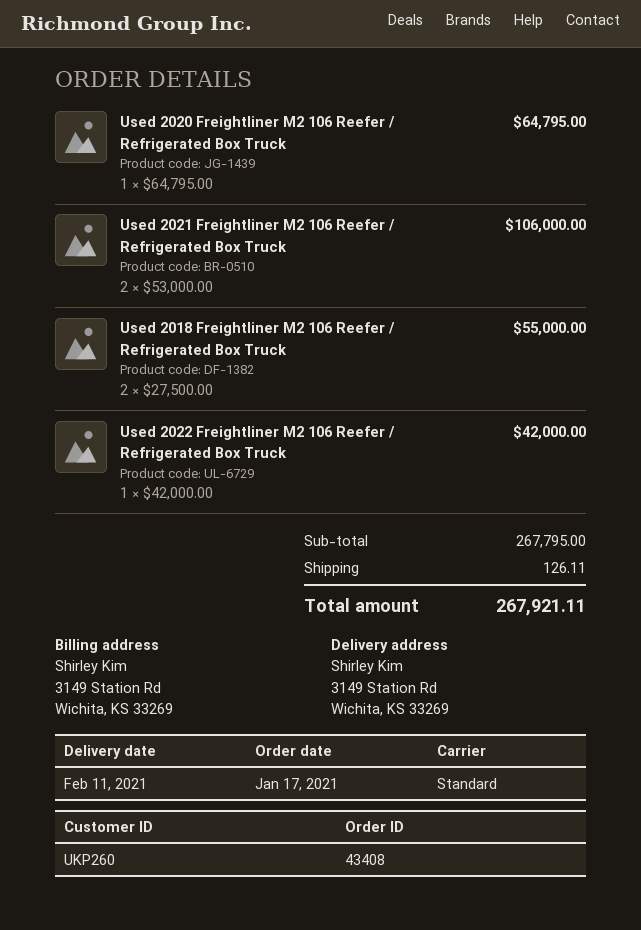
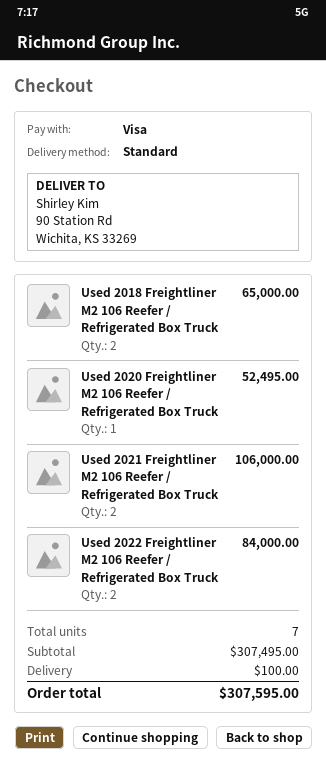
ship to: 3149 Station Rd, Wichita, KS 33269 -> 90 Station Rd, Wichita, KS 33269
Used 2020 Freightliner M2 106 Reefer / Refrigerated Box Truck: 1 for 64795.00 -> 1 for 52495.00
Used 2018 Freightliner M2 106 Reefer / Refrigerated Box Truck: 2 for 55000.00 -> 2 for 65000.00
Used 2022 Freightliner M2 106 Reefer / Refrigerated Box Truck: 1 for 42000.00 -> 2 for 84000.00
subtotal: 267795.00 -> 307495.00
shipping: 126.11 -> 100.00
total: 267921.11 -> 307595.00

